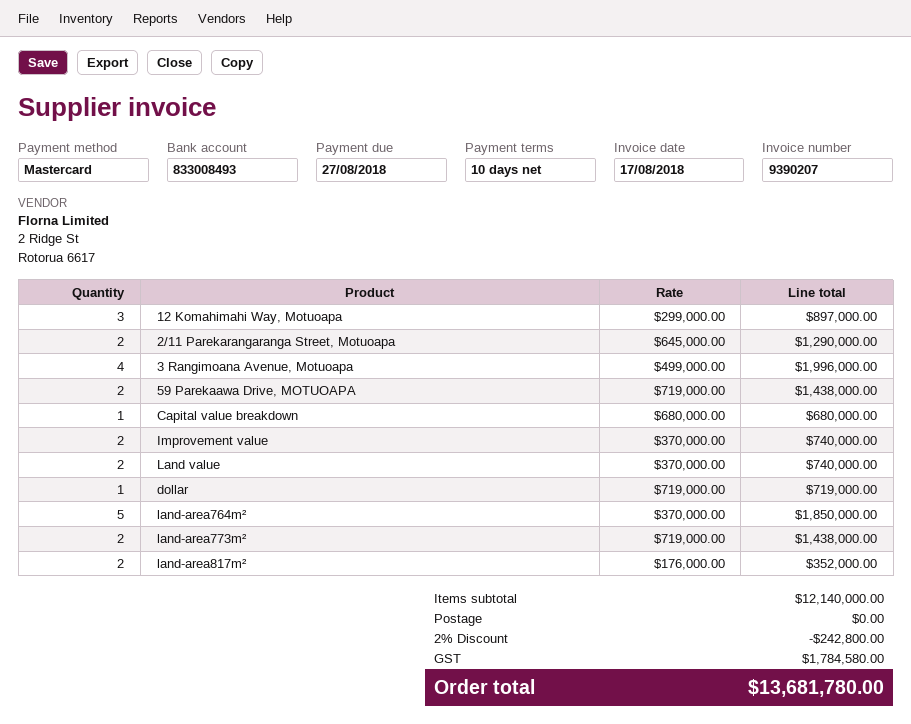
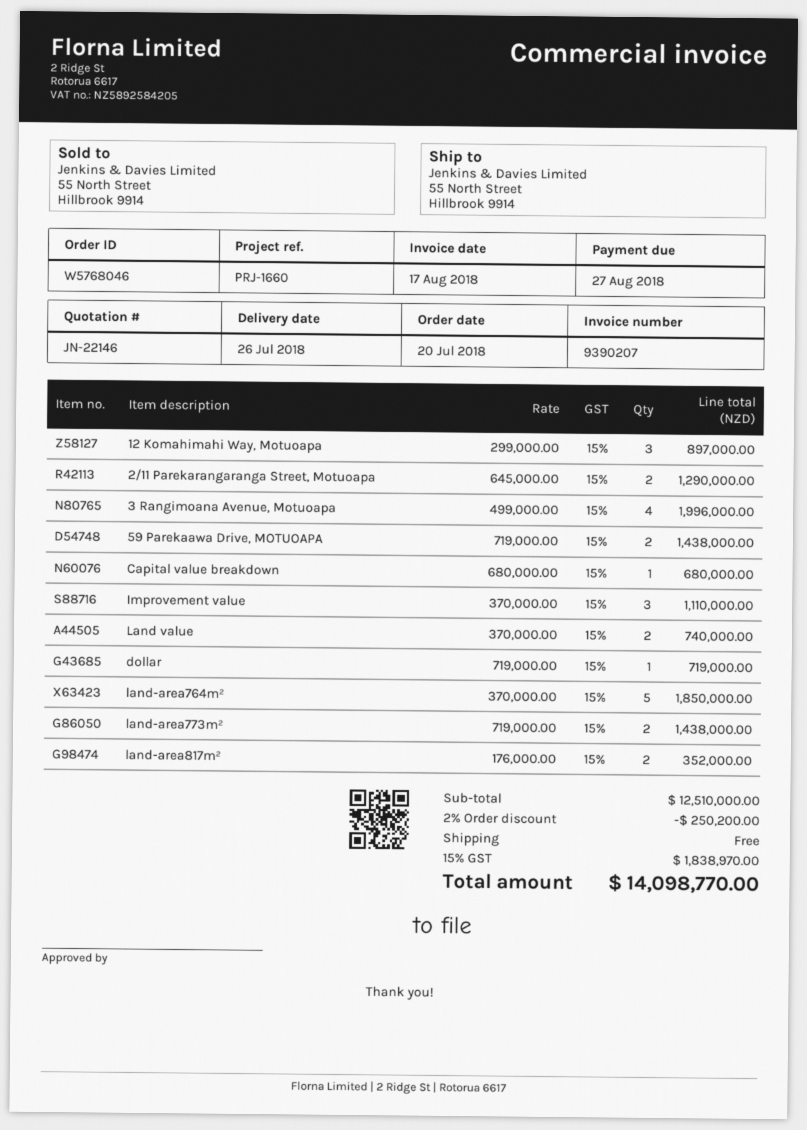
Improvement value: 2 x 370000.00 = 740000.00 -> 3 x 370000.00 = 1110000.00
subtotal: 12140000.00 -> 12510000.00
discount: 2% = 242800.00 -> 2% = 250200.00
tax: 1784580.00 -> 1838970.00
total: 13681780.00 -> 14098770.00

